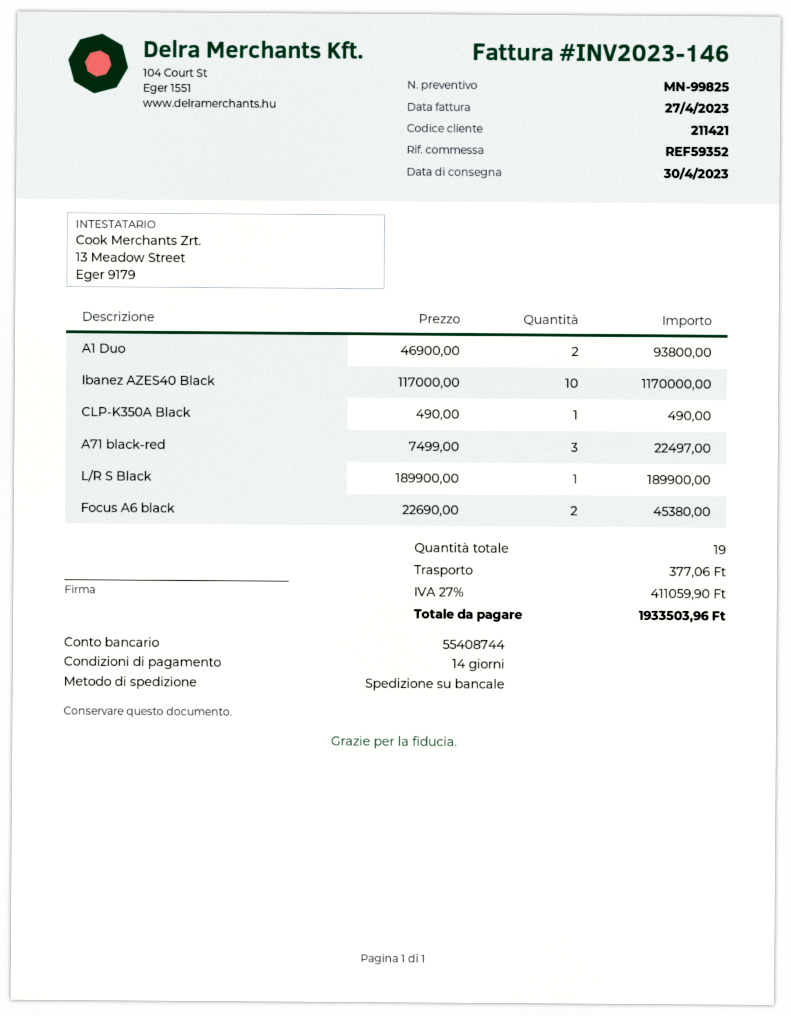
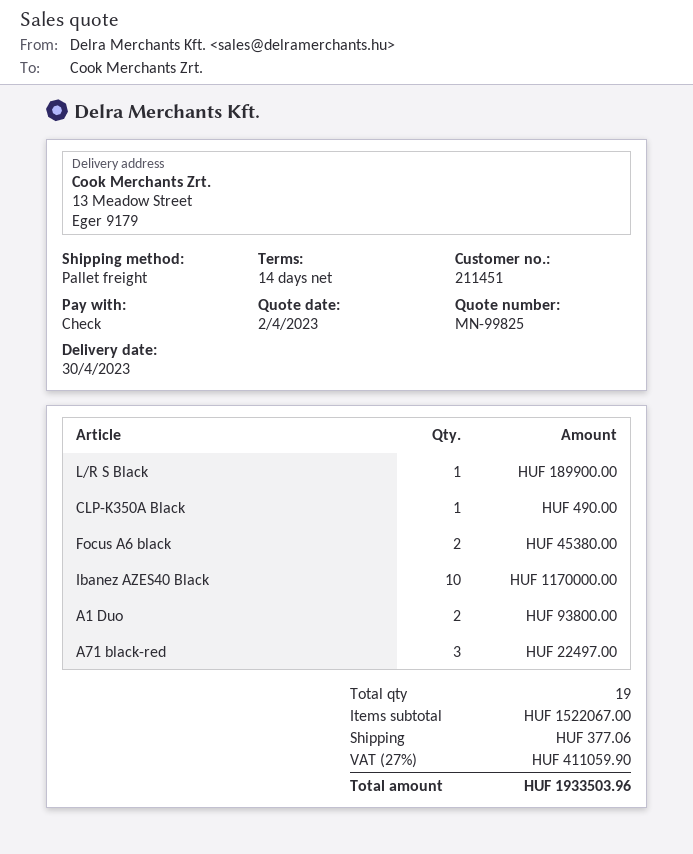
customer number: 211421 -> 211451

